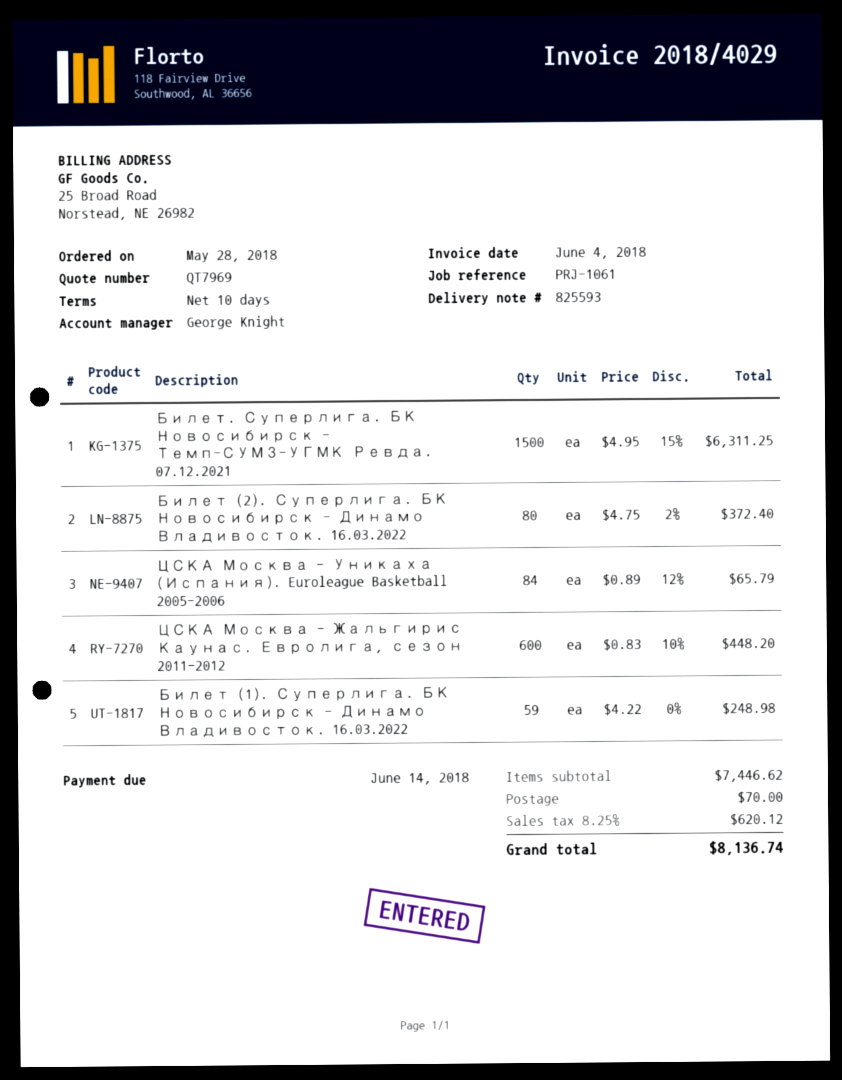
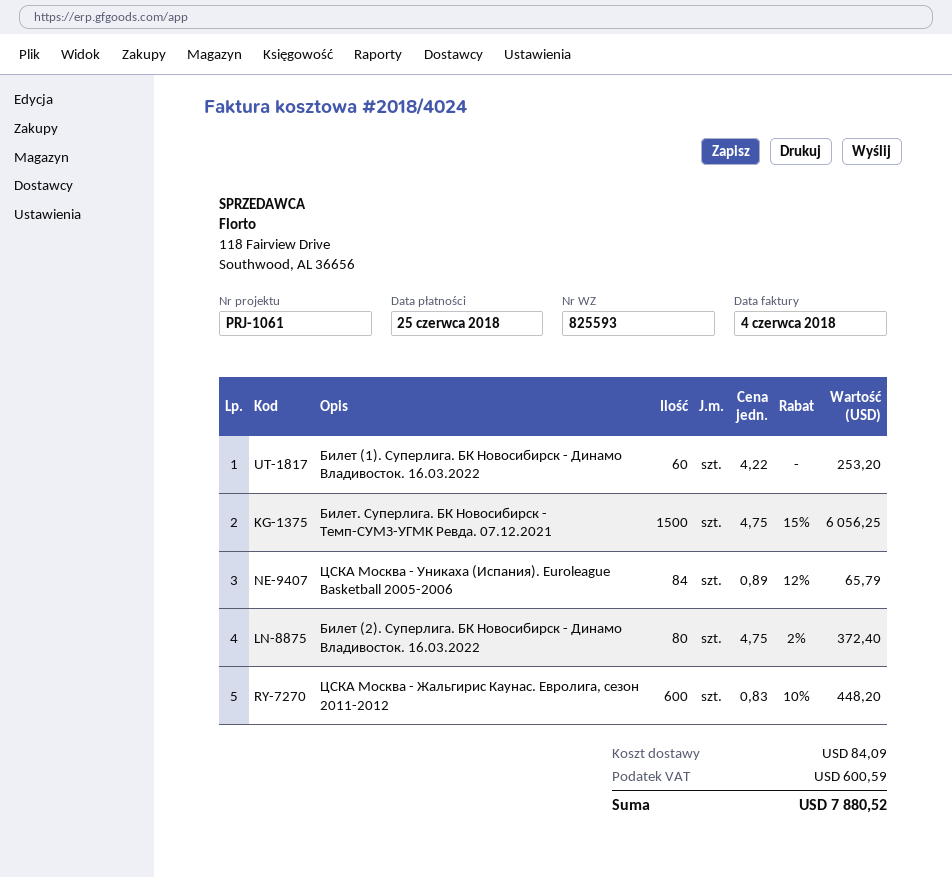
invoice number: 2018/4029 -> 2018/4024
due date: 2018-06-14 -> 2018-06-25
Билет. Суперлига. БК Новосибирск - Темп-СУМЗ-УГМК Ревда. 07.12.2021: 1500 x 4.95 - 15% = 6311.25 -> 1500 x 4.75 - 15% = 6056.25
Билет (1). Суперлига. БК Новосибирск - Динамо Владивосток. 16.03.2022: 59 x 4.22 = 248.98 -> 60 x 4.22 = 253.20
shipping: 70.00 -> 84.09
tax: 620.12 -> 600.59
total: 8136.74 -> 7880.52

